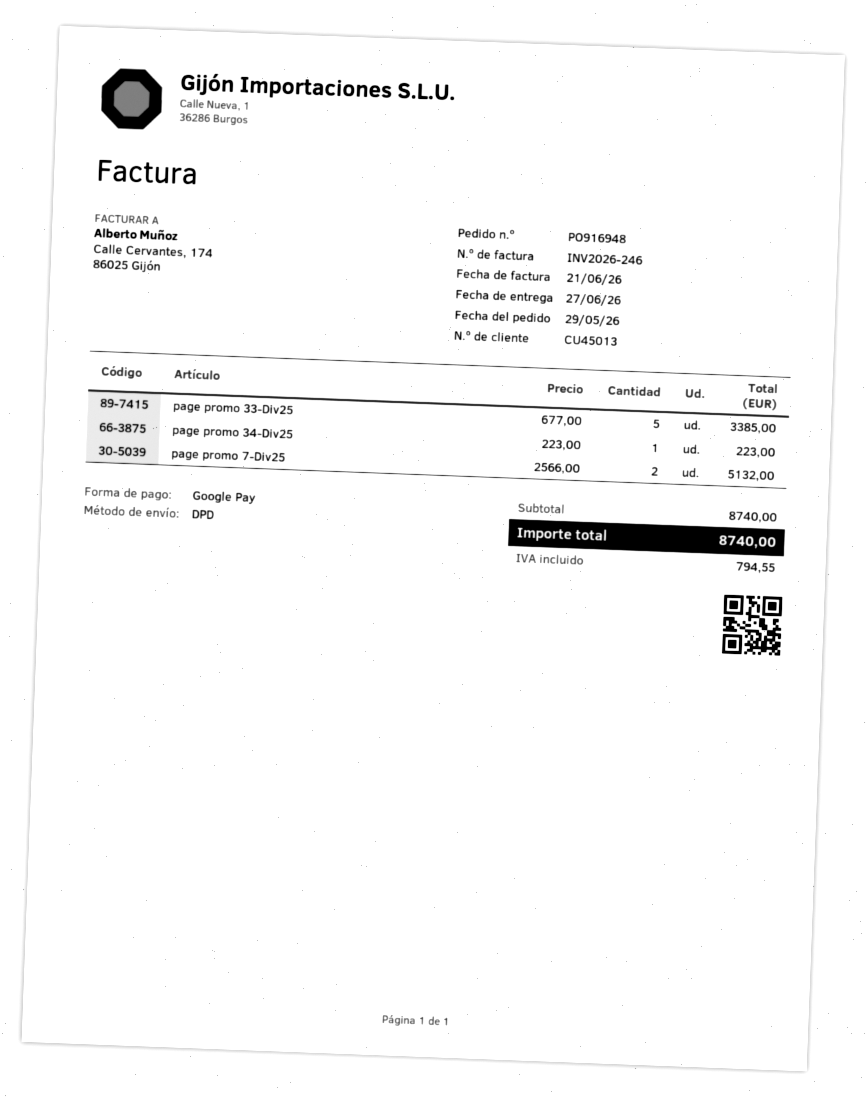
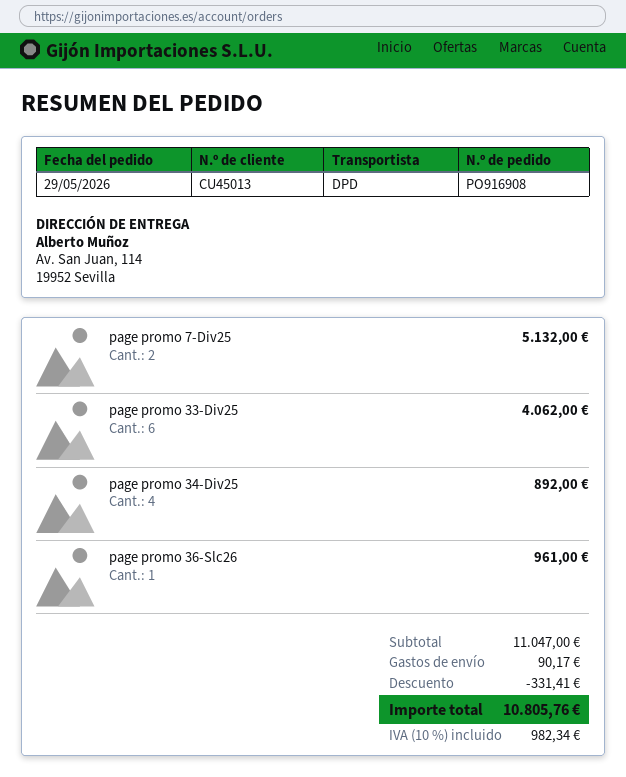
order number: PO916948 -> PO916908
page promo 33-Div25: 5 for 3385.00 -> 6 for 4062.00
page promo 34-Div25: 1 for 223.00 -> 4 for 892.00
page promo 36-Slc26: none -> 1 for 961.00
subtotal: 8740.00 -> 11047.00
discount: none -> 331.41
shipping: none -> 90.17
tax: 794.55 -> 982.34
total: 8740.00 -> 10805.76

